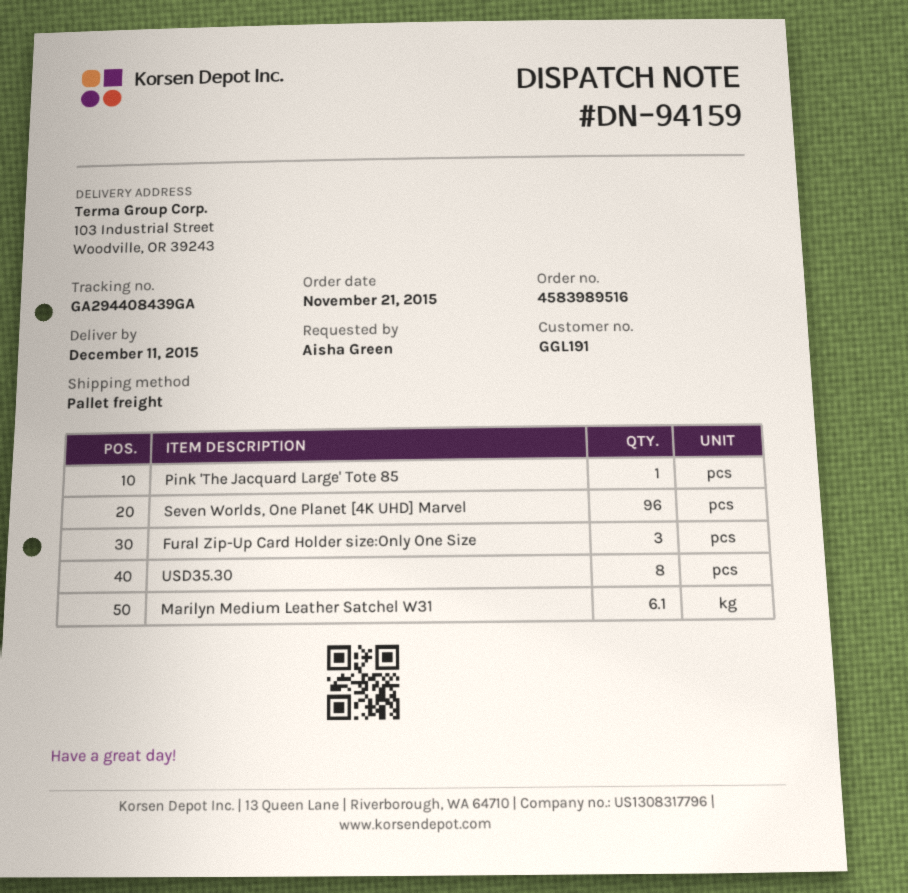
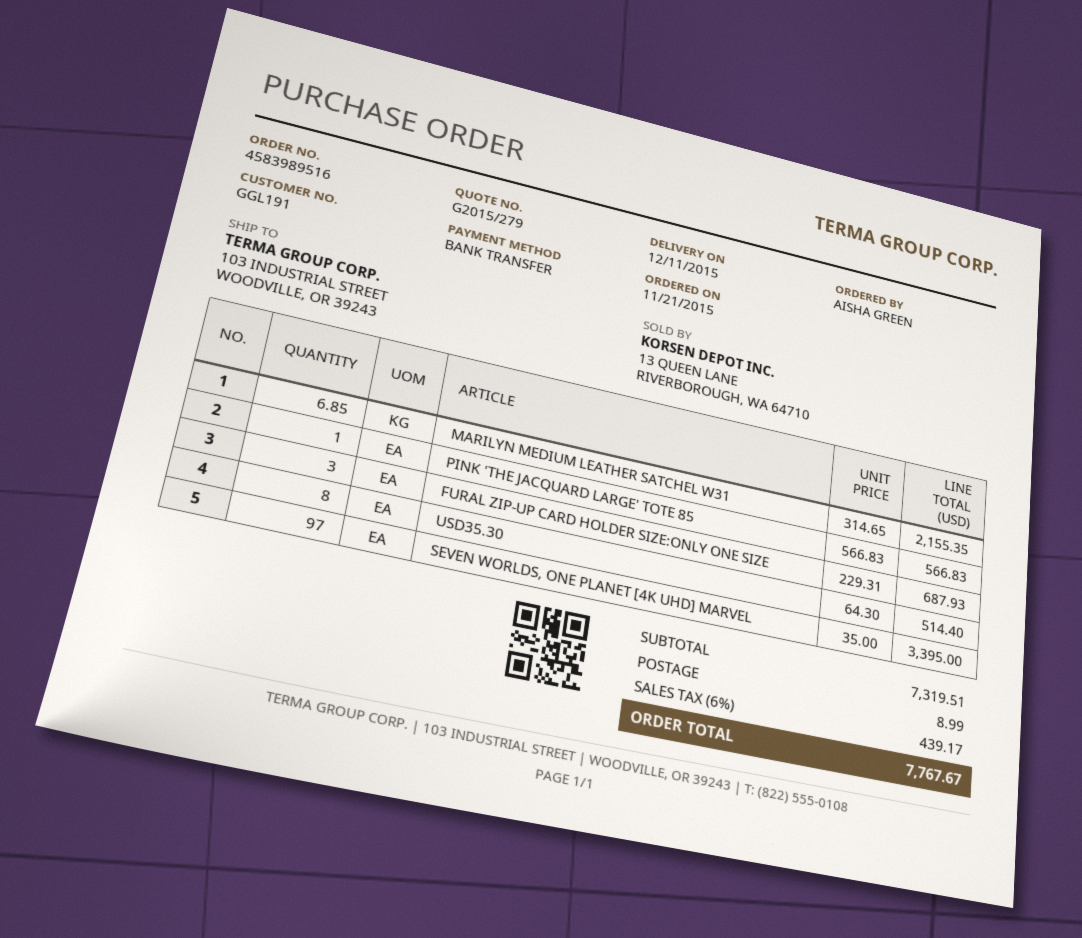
Seven Worlds, One Planet [4K UHD] Marvel: 96 -> 97
Marilyn Medium Leather Satchel W31: 6.1 -> 6.85

